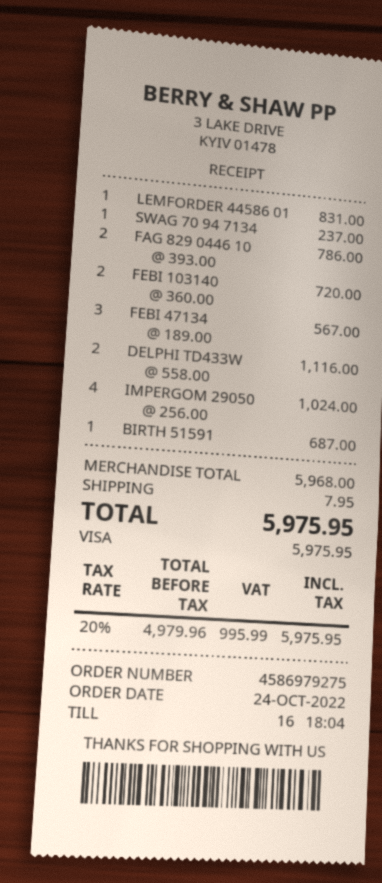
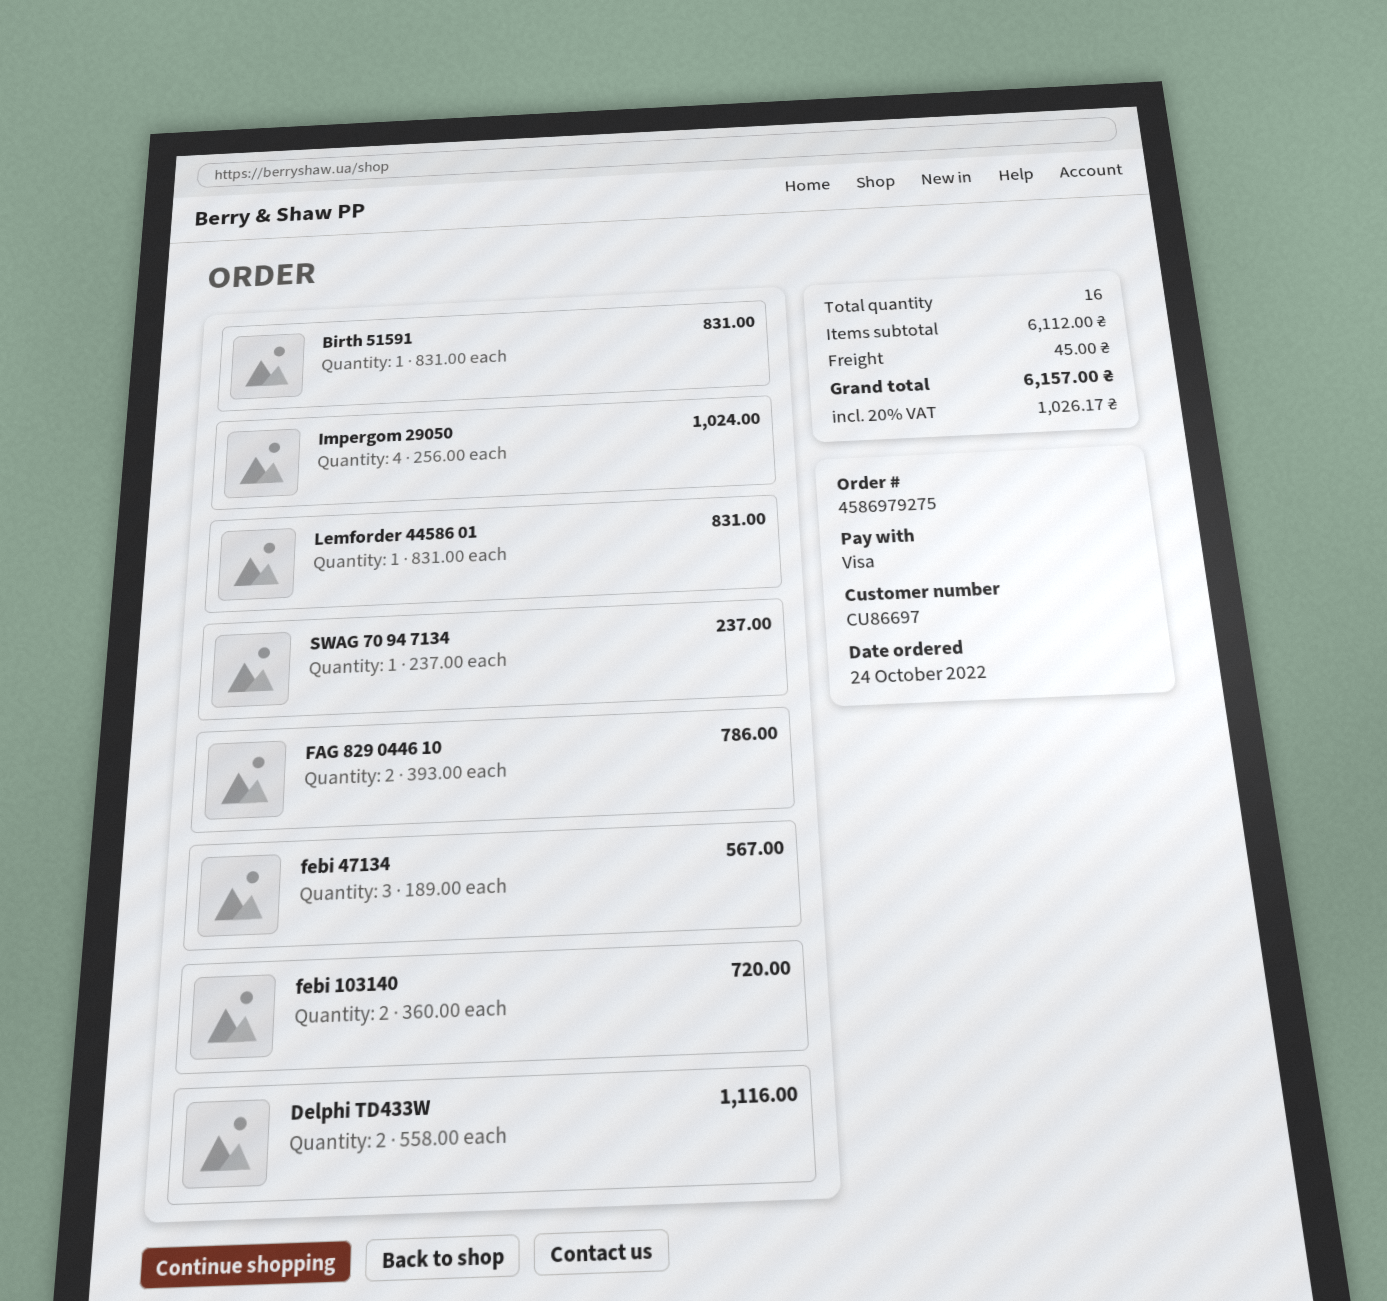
BIRTH 51591: 1 x 687.00 = 687.00 -> 1 x 831.00 = 831.00
subtotal: 5968.00 -> 6112.00
shipping: 7.95 -> 45.00
tax: 20% = 995.99 -> 20% = 1026.17
total: 5975.95 -> 6157.00

